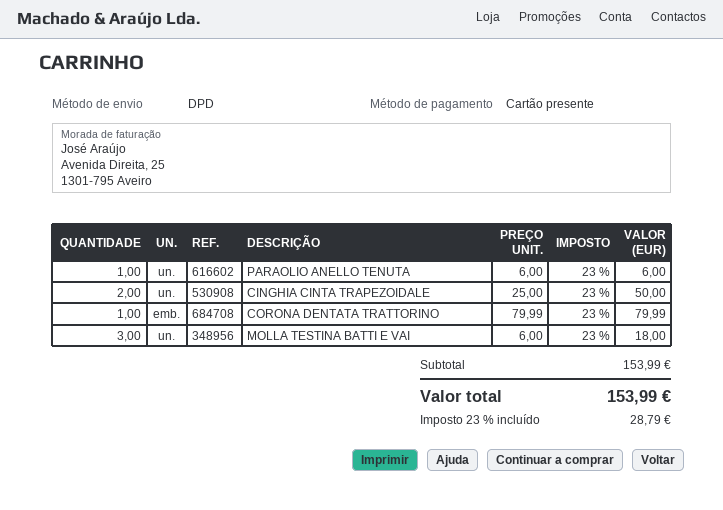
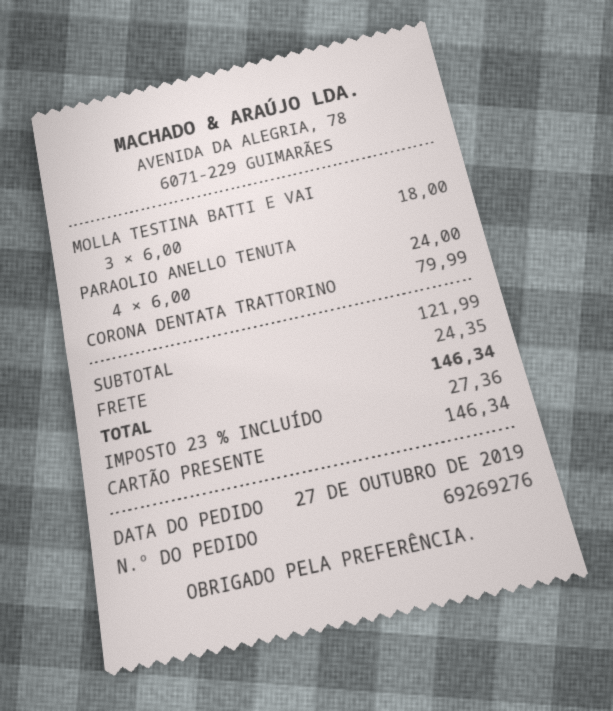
PARAOLIO ANELLO TENUTA: 1 x 6.00 = 6.00 -> 4 x 6.00 = 24.00
CINGHIA CINTA TRAPEZOIDALE: 2 x 25.00 = 50.00 -> none
subtotal: 153.99 -> 121.99
shipping: none -> 24.35
tax: 23% = 28.79 -> 23% = 27.36
total: 153.99 -> 146.34

